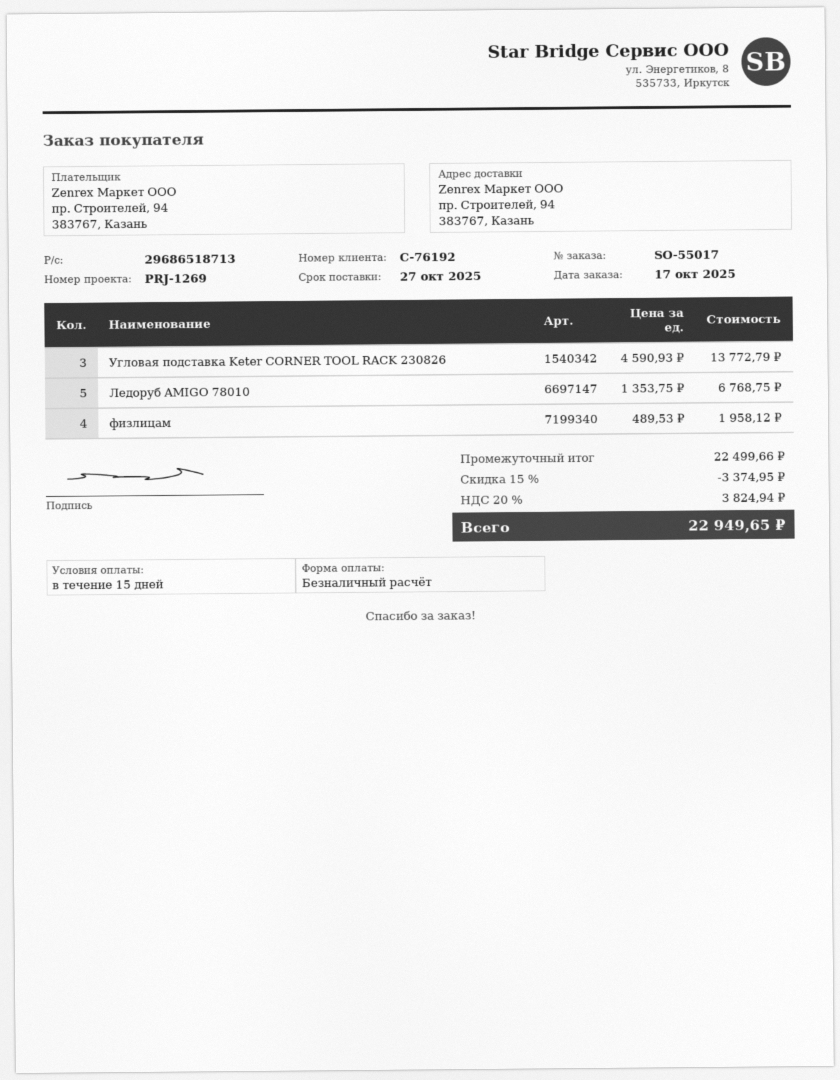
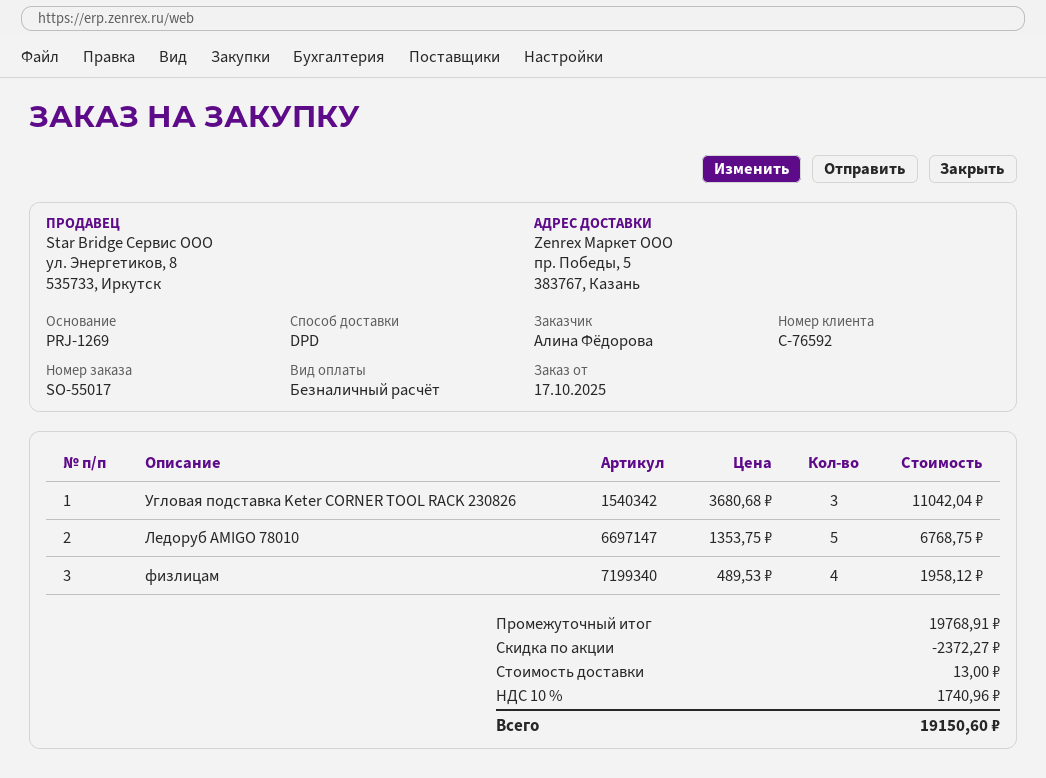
customer number: C-76192 -> C-76592
ship to: пр. Строителей, 94, 383767, Казань -> пр. Победы, 5, 383767, Казань
Угловая подставка Keter CORNER TOOL RACK 230826: 3 x 4590.93 = 13772.79 -> 3 x 3680.68 = 11042.04
subtotal: 22499.66 -> 19768.91
discount: 3374.95 -> 2372.27
shipping: none -> 13.00
tax: 20% = 3824.94 -> 10% = 1740.96
total: 22949.65 -> 19150.60

